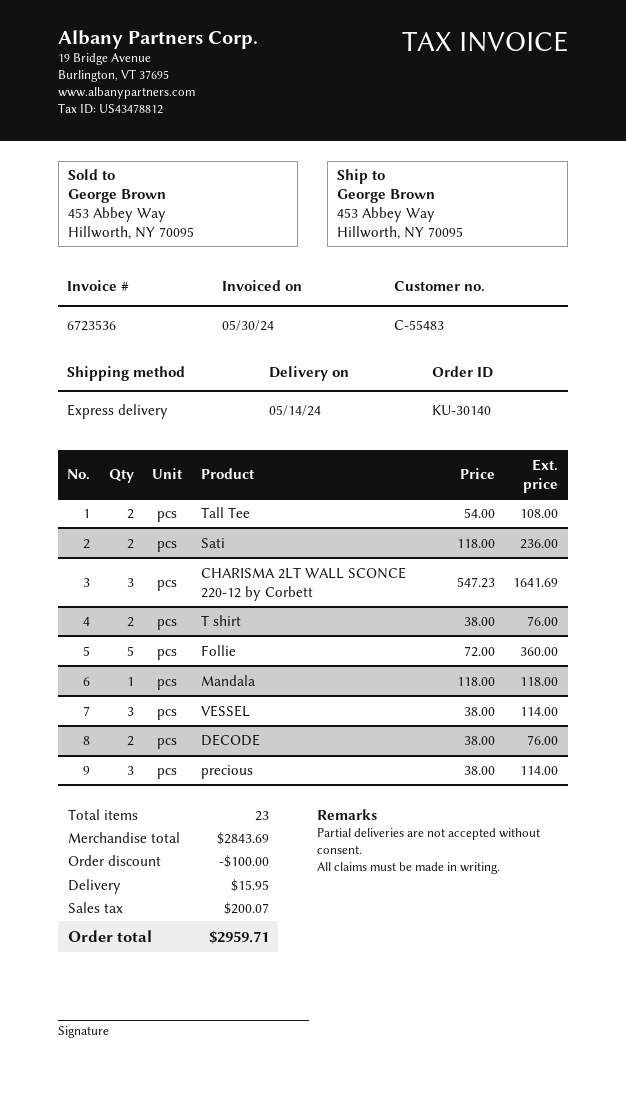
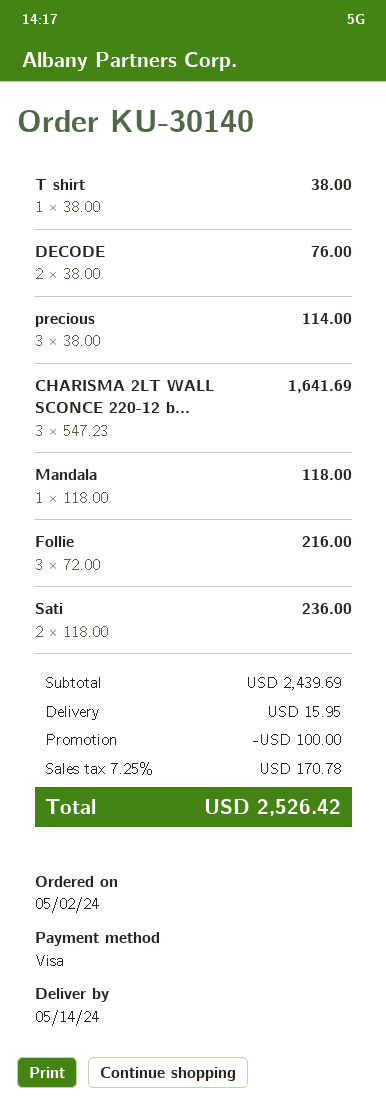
Tall Tee: 2 x 54.00 = 108.00 -> none
T shirt: 2 x 38.00 = 76.00 -> 1 x 38.00 = 38.00
Follie: 5 x 72.00 = 360.00 -> 3 x 72.00 = 216.00
VESSEL: 3 x 38.00 = 114.00 -> none
subtotal: 2843.69 -> 2439.69
tax: 200.07 -> 170.78
total: 2959.71 -> 2526.42

